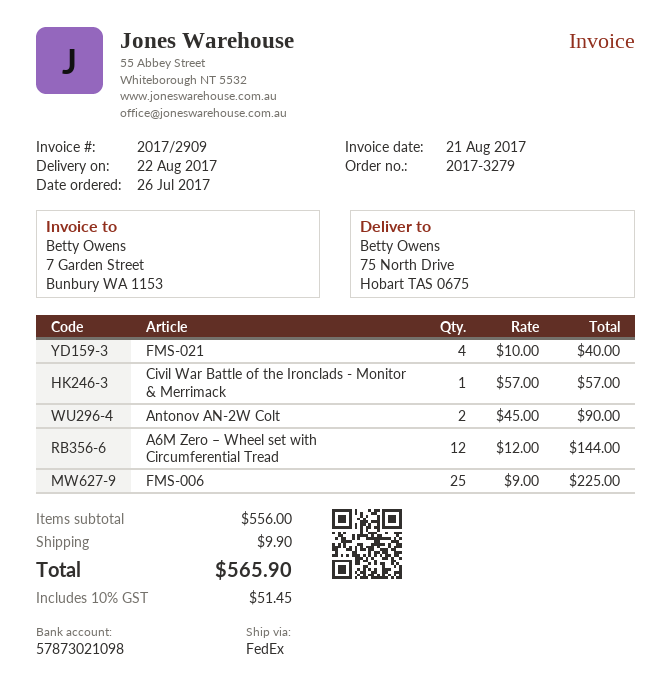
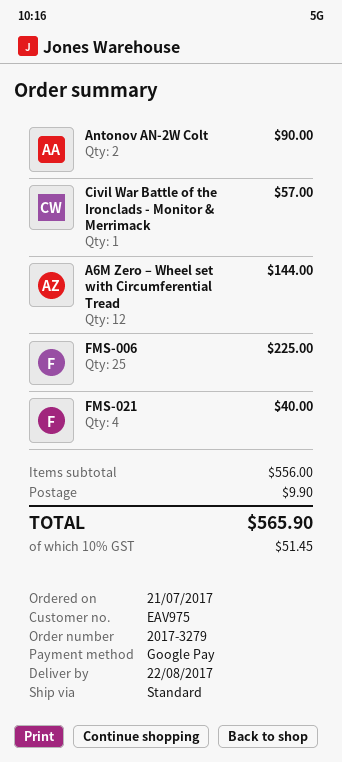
order date: 2017-07-26 -> 2017-07-21
shipping method: FedEx -> standard

